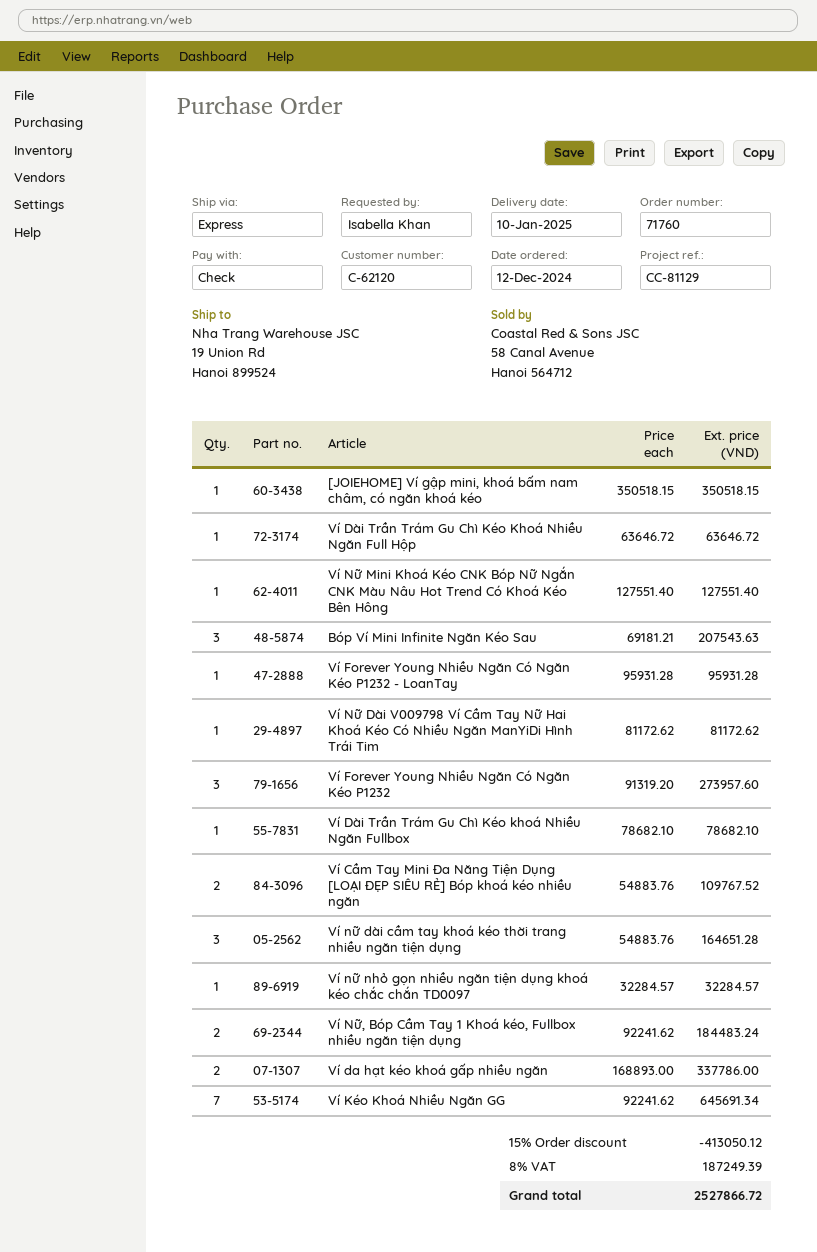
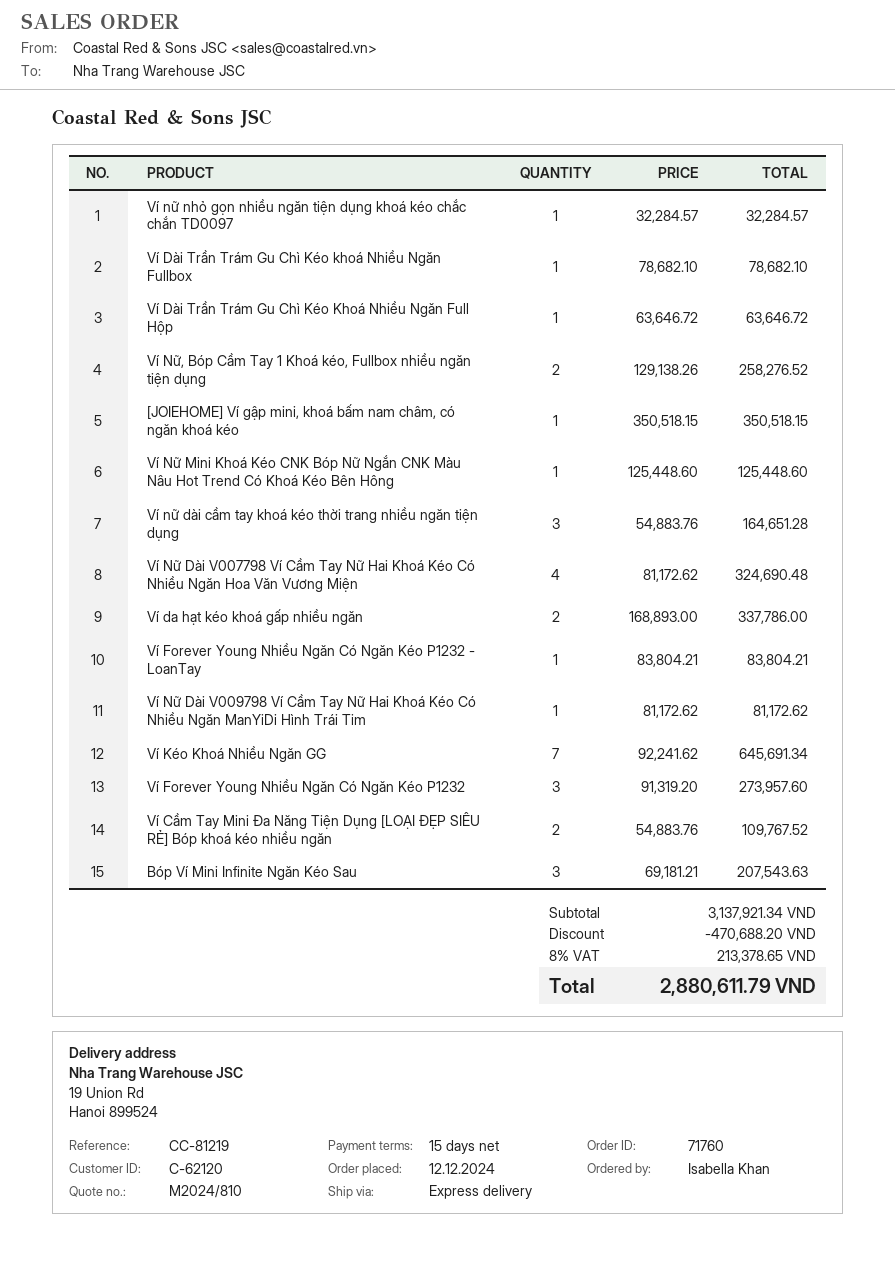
reference: CC-81129 -> CC-81219
Ví Nữ Mini Khoá Kéo CNK Bóp Nữ Ngắn CNK Màu Nâu Hot Trend Có Khoá Kéo Bên Hông: 1 x 127551.40 = 127551.40 -> 1 x 125448.60 = 125448.60
Ví Forever Young Nhiều Ngăn Có Ngăn Kéo P1232 - LoanTay: 1 x 95931.28 = 95931.28 -> 1 x 83804.21 = 83804.21
Ví Nữ, Bóp Cầm Tay 1 Khoá kéo, Fullbox nhiều ngăn tiện dụng: 2 x 92241.62 = 184483.24 -> 2 x 129138.26 = 258276.52
Ví Nữ Dài V007798 Ví Cầm Tay Nữ Hai Khoá Kéo Có Nhiều Ngăn Hoa Văn Vương Miện: none -> 4 x 81172.62 = 324690.48
discount: 413050.12 -> 470688.20
tax: 8% = 187249.39 -> 8% = 213378.65
total: 2527866.72 -> 2880611.79

